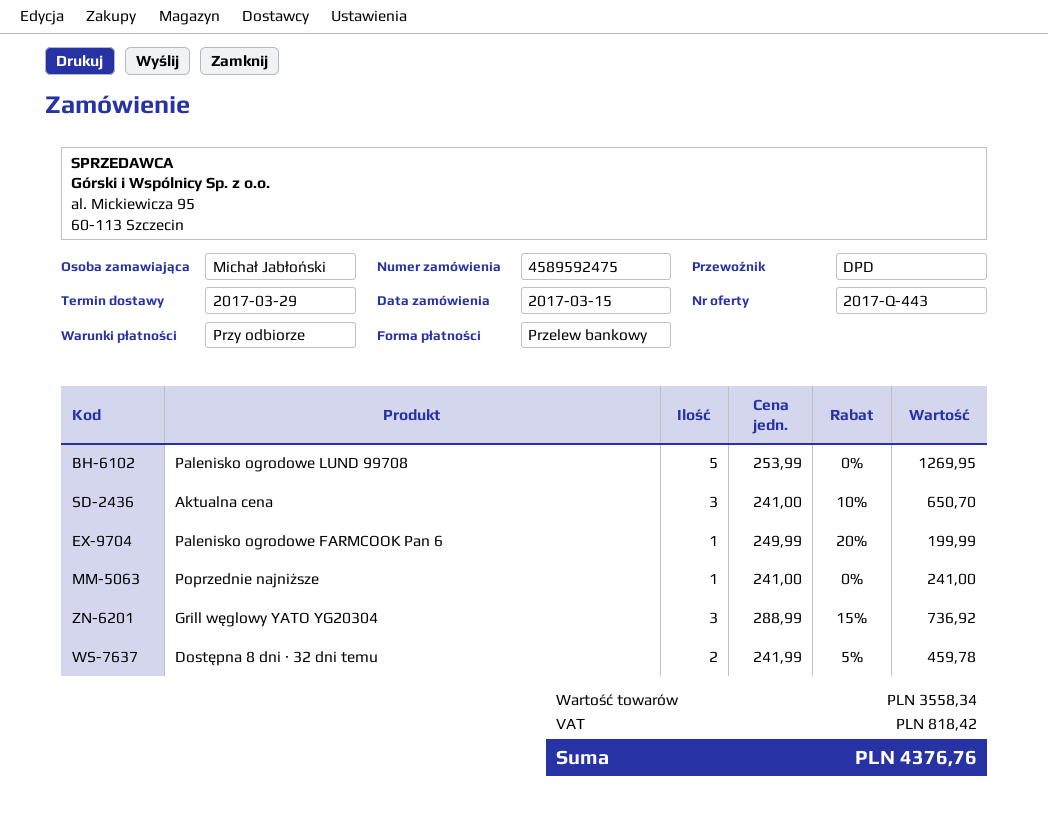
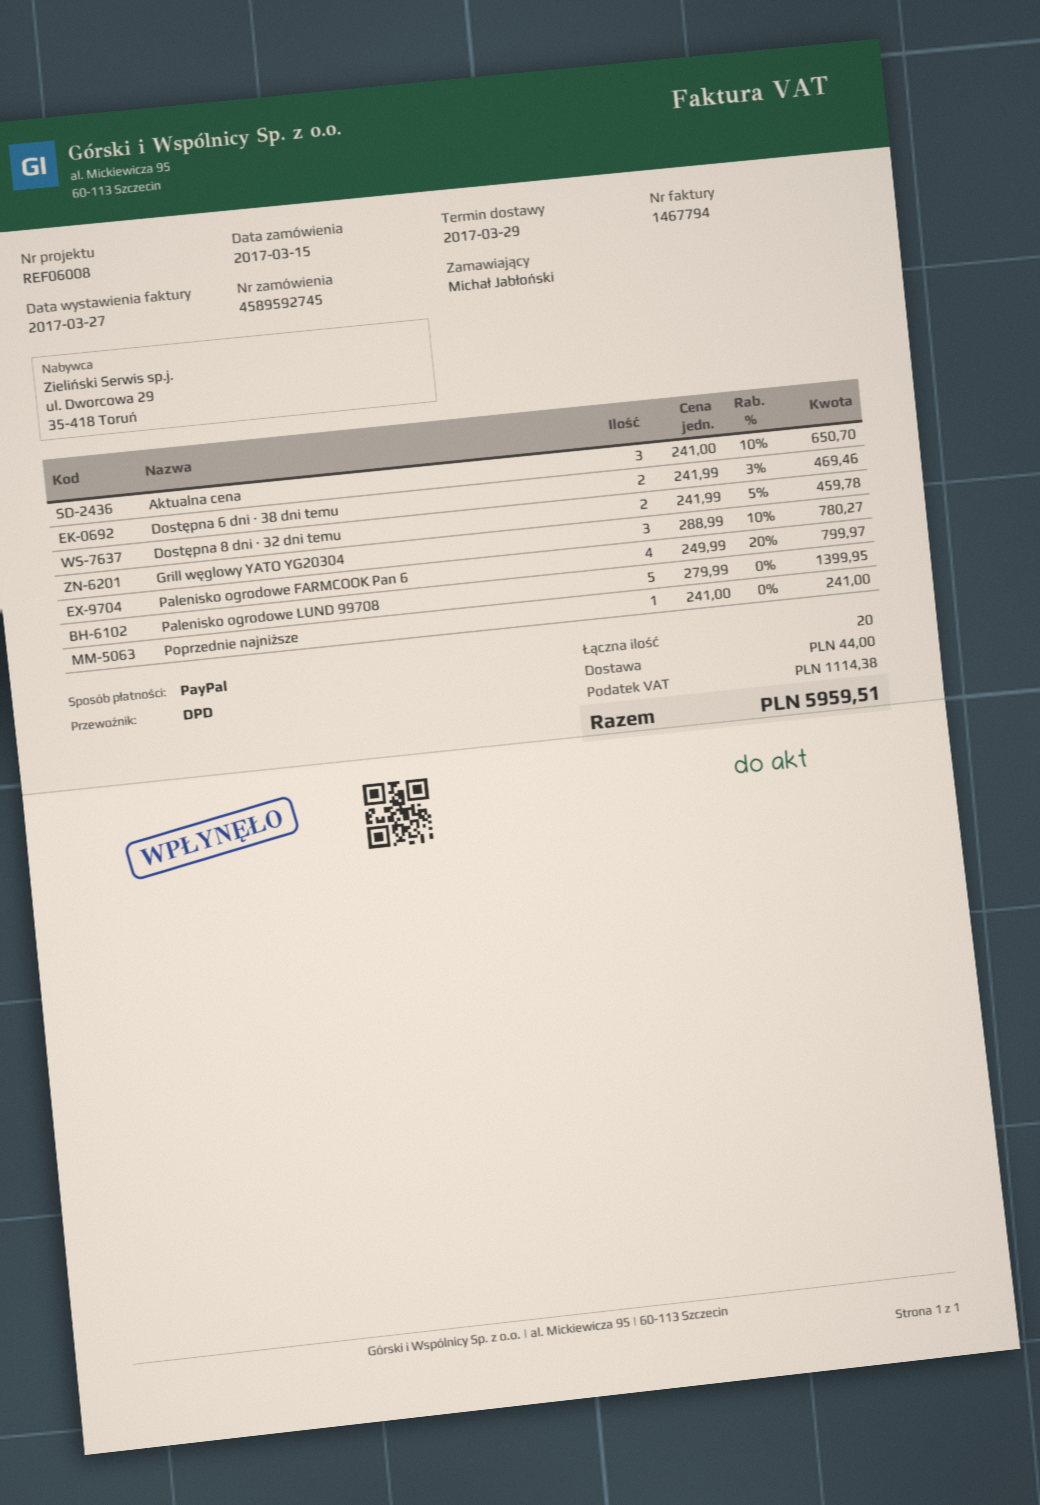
order number: 4589592475 -> 4589592745
payment method: bank transfer -> PayPal
Palenisko ogrodowe LUND 99708: 5 x 253.99 = 1269.95 -> 5 x 279.99 = 1399.95
Palenisko ogrodowe FARMCOOK Pan 6: 1 x 249.99 - 20% = 199.99 -> 4 x 249.99 - 20% = 799.97
Grill węglowy YATO YG20304: 3 x 288.99 - 15% = 736.92 -> 3 x 288.99 - 10% = 780.27
Dostępna 6 dni · 38 dni temu: none -> 2 x 241.99 - 3% = 469.46
shipping: none -> 44.00
tax: 818.42 -> 1114.38
total: 4376.76 -> 5959.51

